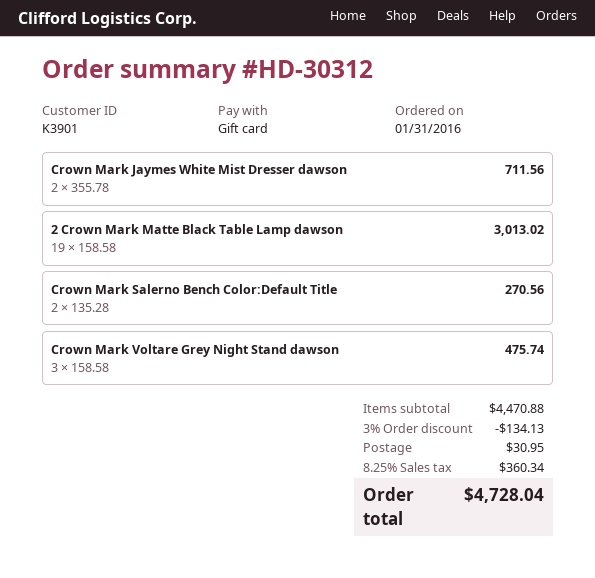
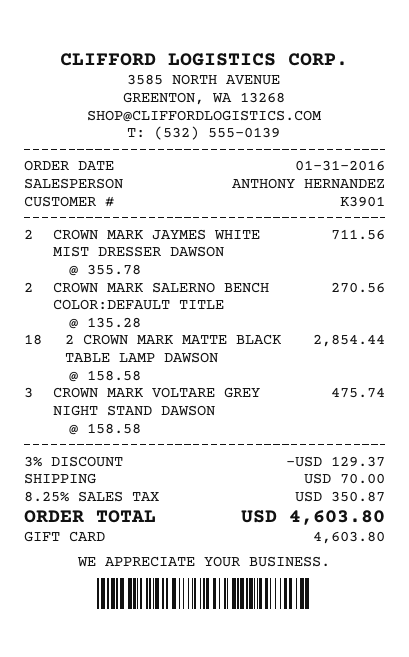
2 Crown Mark Matte Black Table Lamp dawson: 19 x 158.58 = 3013.02 -> 18 x 158.58 = 2854.44
discount: 3% = 134.13 -> 3% = 129.37
shipping: 30.95 -> 70.00
tax: 8.25% = 360.34 -> 8.25% = 350.87
total: 4728.04 -> 4603.80

